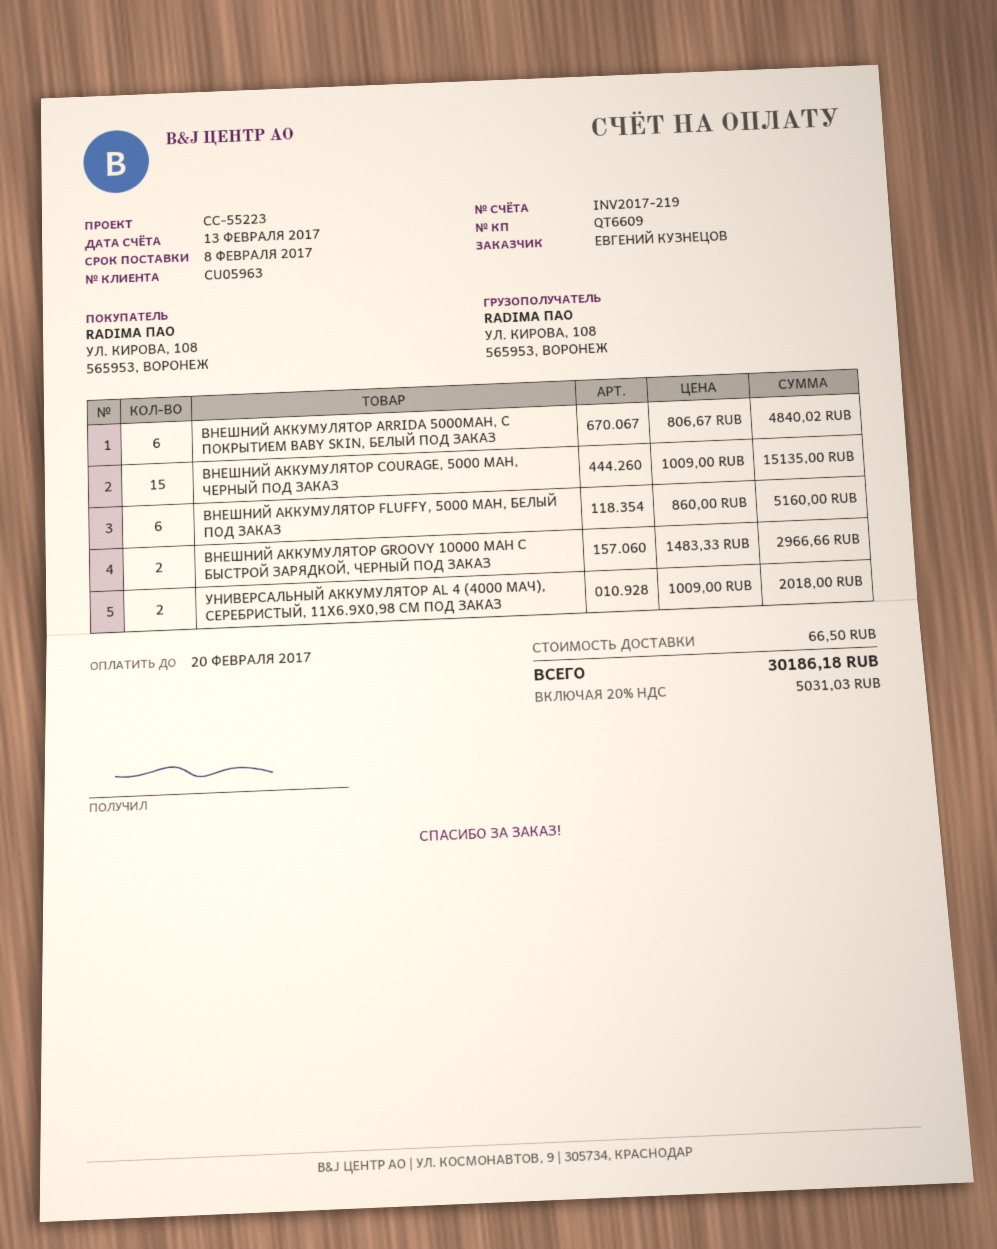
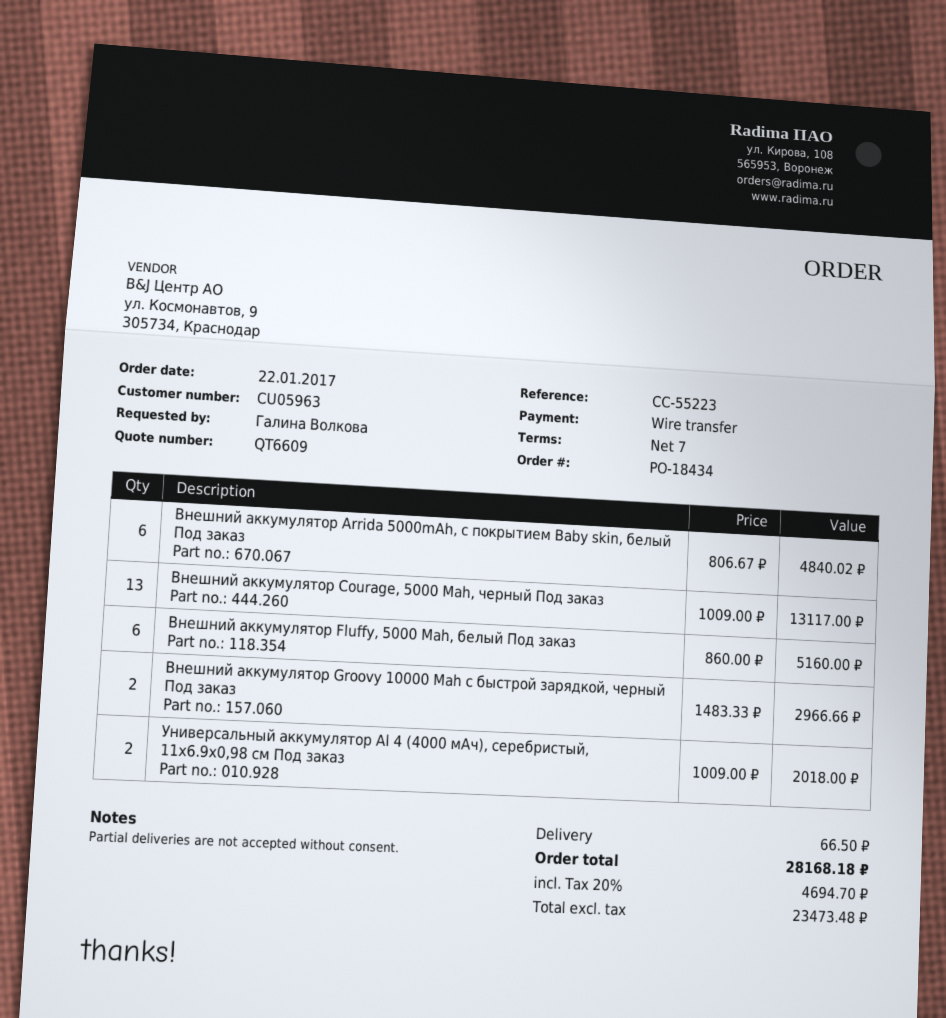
ordered by: ЕВГЕНИЙ КУЗНЕЦОВ -> Галина Волкова
ВНЕШНИЙ АККУМУЛЯТОР COURAGE, 5000 MAH, ЧЕРНЫЙ ПОД ЗАКАЗ: 15 x 1009.00 = 15135.00 -> 13 x 1009.00 = 13117.00
tax: 20% = 5031.03 -> 20% = 4694.70
total: 30186.18 -> 28168.18

